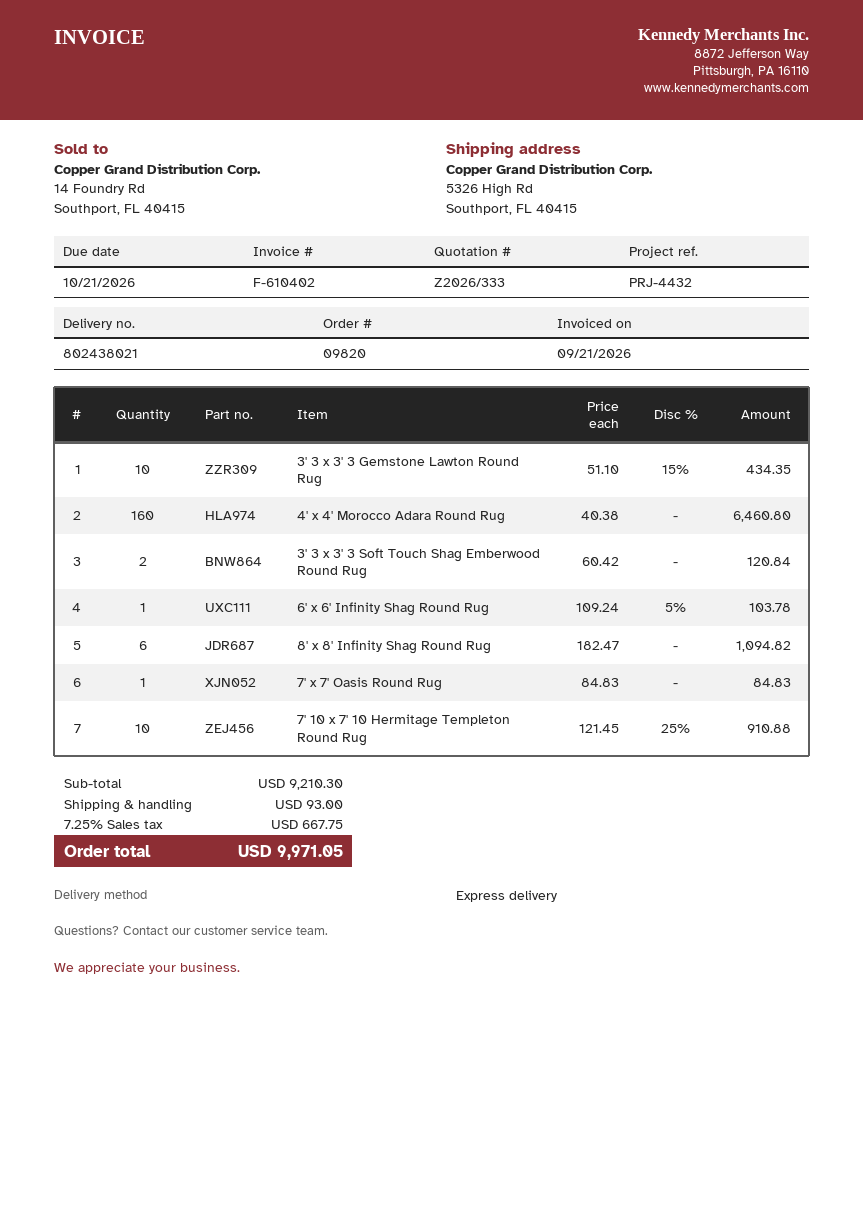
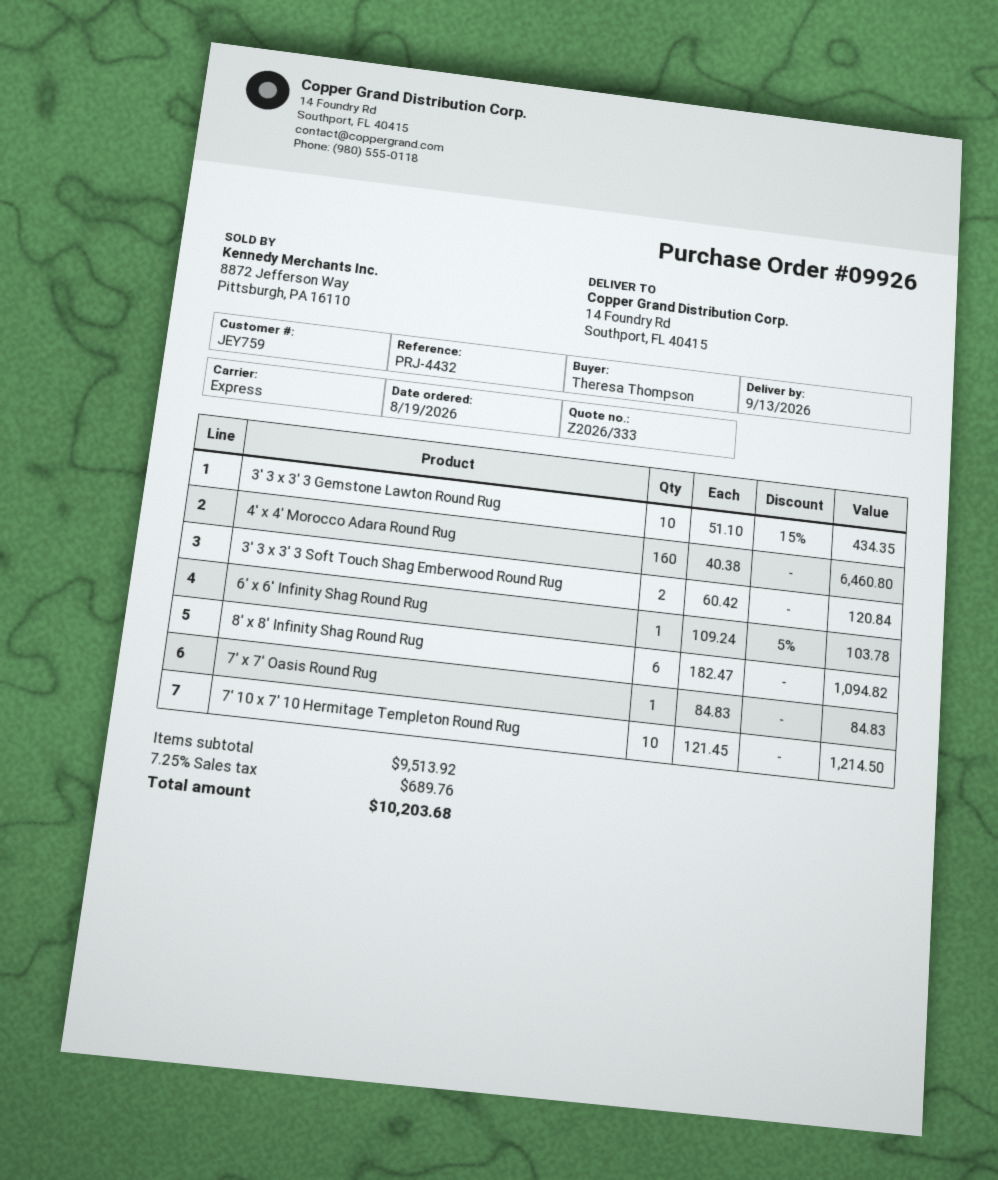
order number: 09820 -> 09926
ship to: 5326 High Rd, Southport, FL 40415 -> 14 Foundry Rd, Southport, FL 40415
7' 10 x 7' 10 Hermitage Templeton Round Rug: 10 x 121.45 - 25% = 910.88 -> 10 x 121.45 = 1214.50
subtotal: 9210.30 -> 9513.92
shipping: 93.00 -> none
tax: 7.25% = 667.75 -> 7.25% = 689.76
total: 9971.05 -> 10203.68

